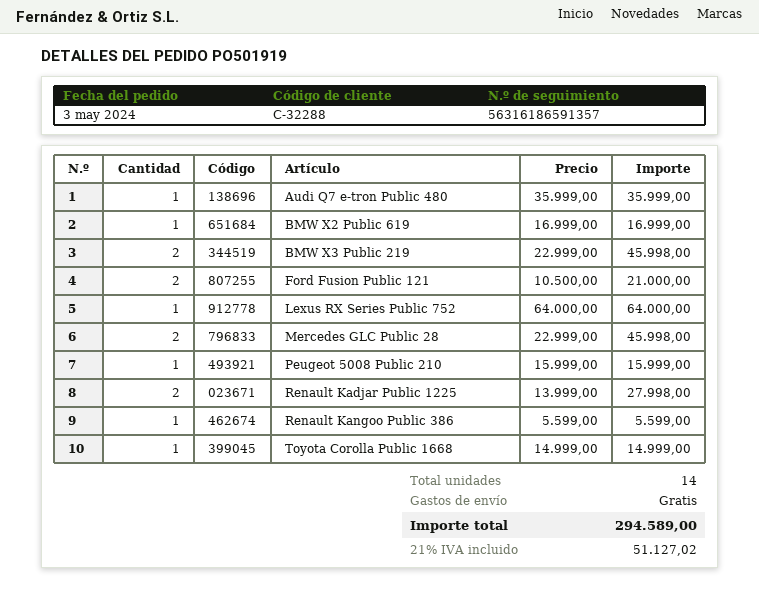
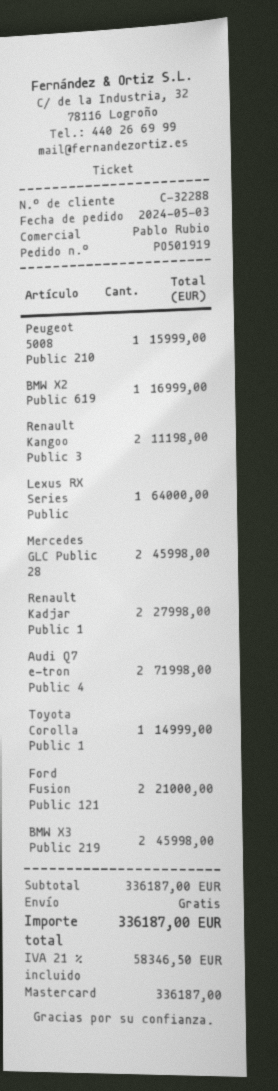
Audi Q7 e-tron Public 480: 1 for 35999.00 -> 2 for 71998.00
Renault Kangoo Public 386: 1 for 5599.00 -> 2 for 11198.00
tax: 21% = 51127.02 -> 21% = 58346.50
total: 294589.00 -> 336187.00

